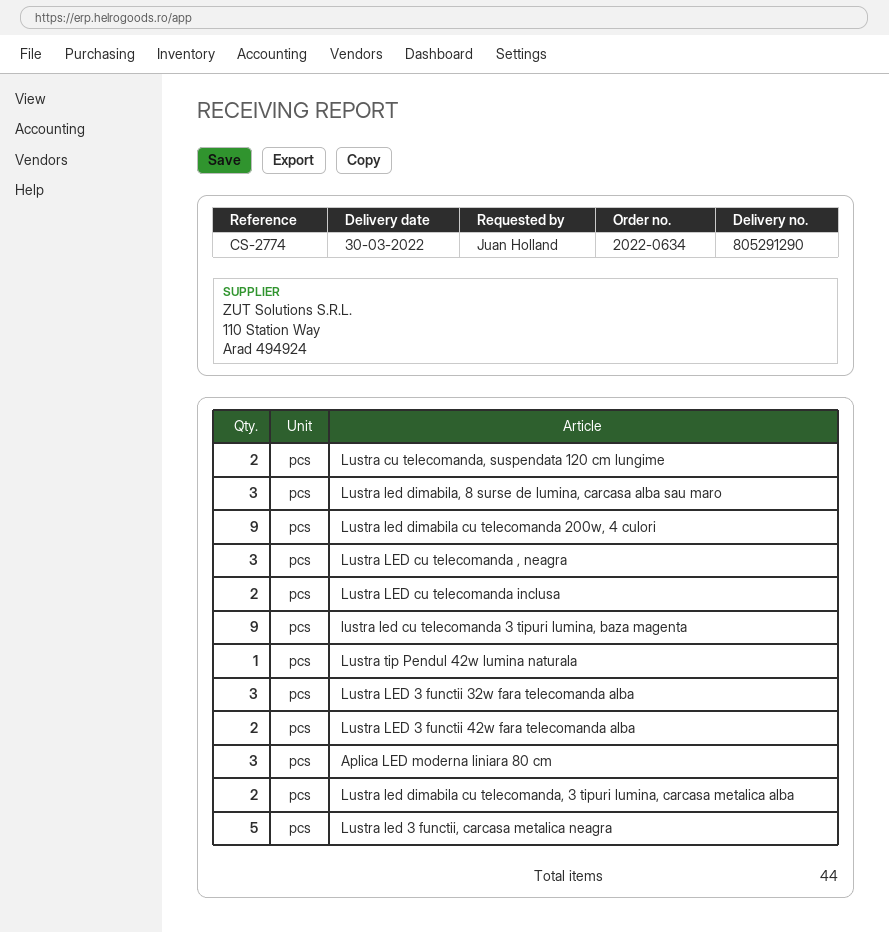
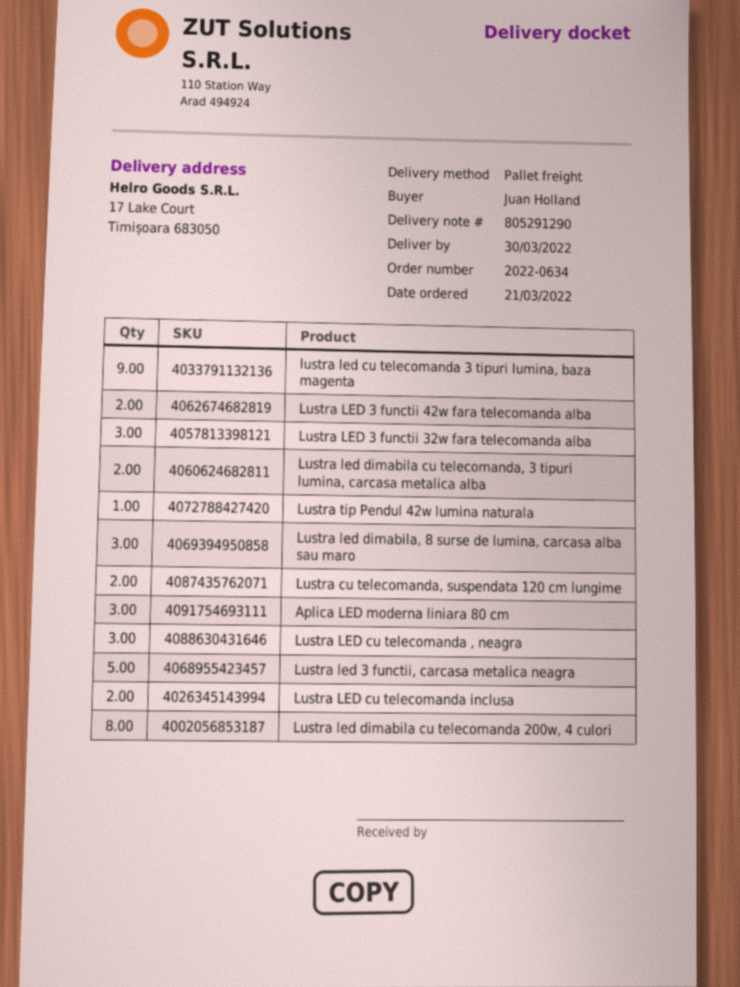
Lustra led dimabila cu telecomanda 200w, 4 culori: 9 -> 8

